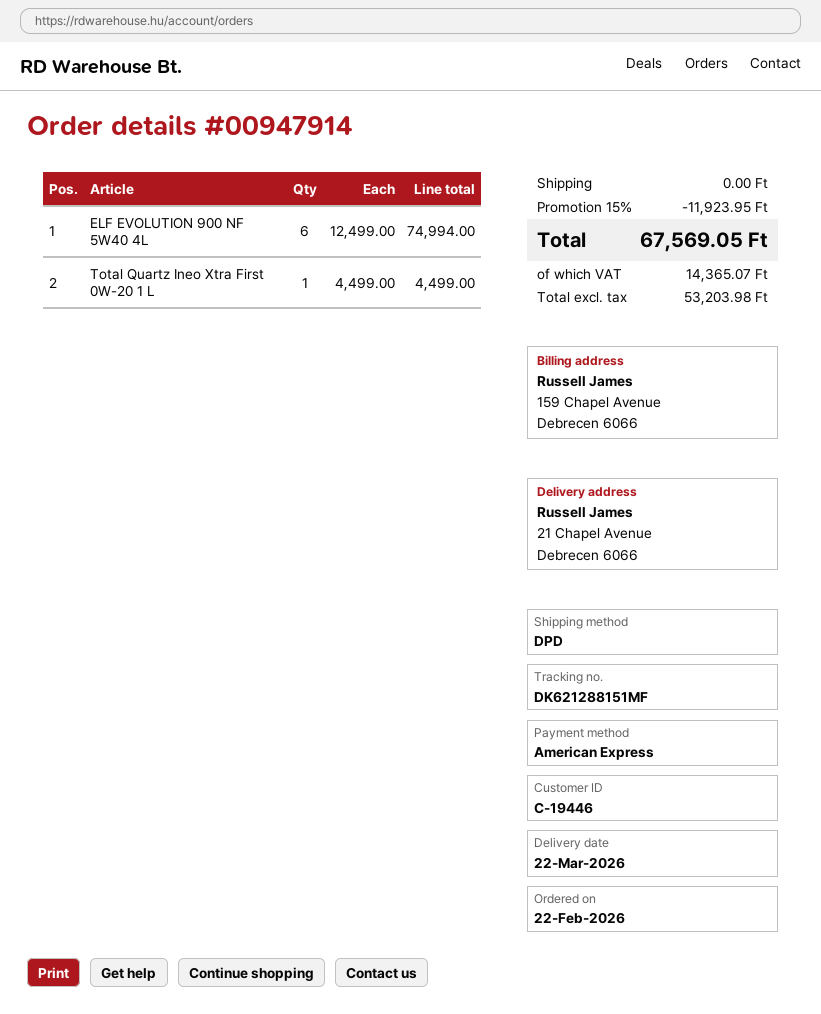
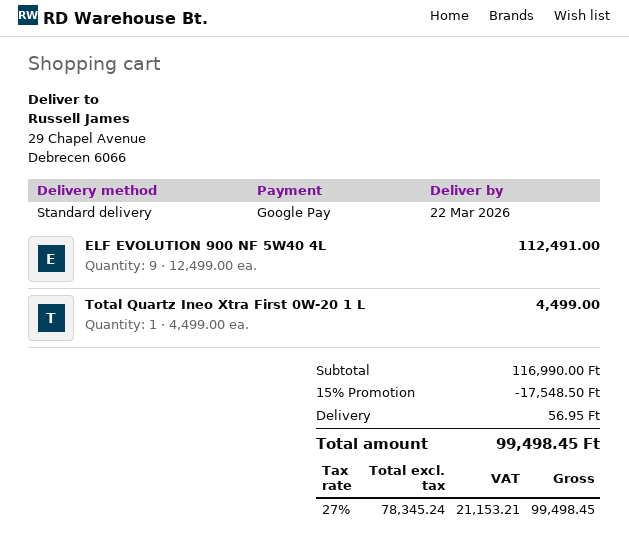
payment method: American Express -> Google Pay
shipping method: DPD -> standard
ship to: 21 Chapel Avenue, Debrecen 6066 -> 29 Chapel Avenue, Debrecen 6066
ELF EVOLUTION 900 NF 5W40 4L: 6 x 12499.00 = 74994.00 -> 9 x 12499.00 = 112491.00
discount: 15% = 11923.95 -> 15% = 17548.50
shipping: 0.00 -> 56.95
net: 53203.98 -> 78345.24
tax: 14365.07 -> 21153.21
total: 67569.05 -> 99498.45

